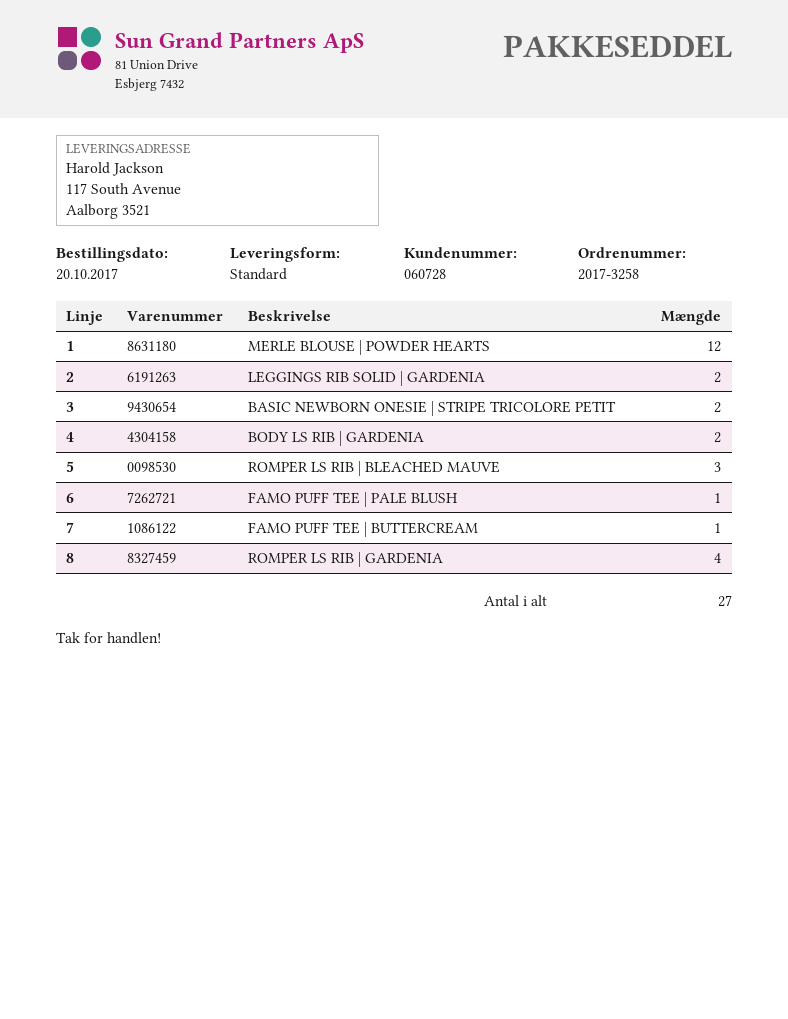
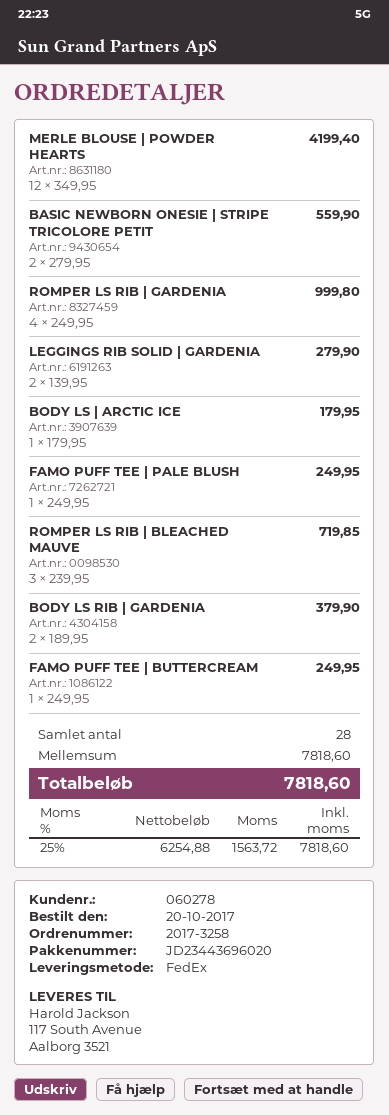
customer number: 060728 -> 060278
shipping method: standard -> FedEx
BODY LS | ARCTIC ICE: none -> 1
total quantity: 27 -> 28

